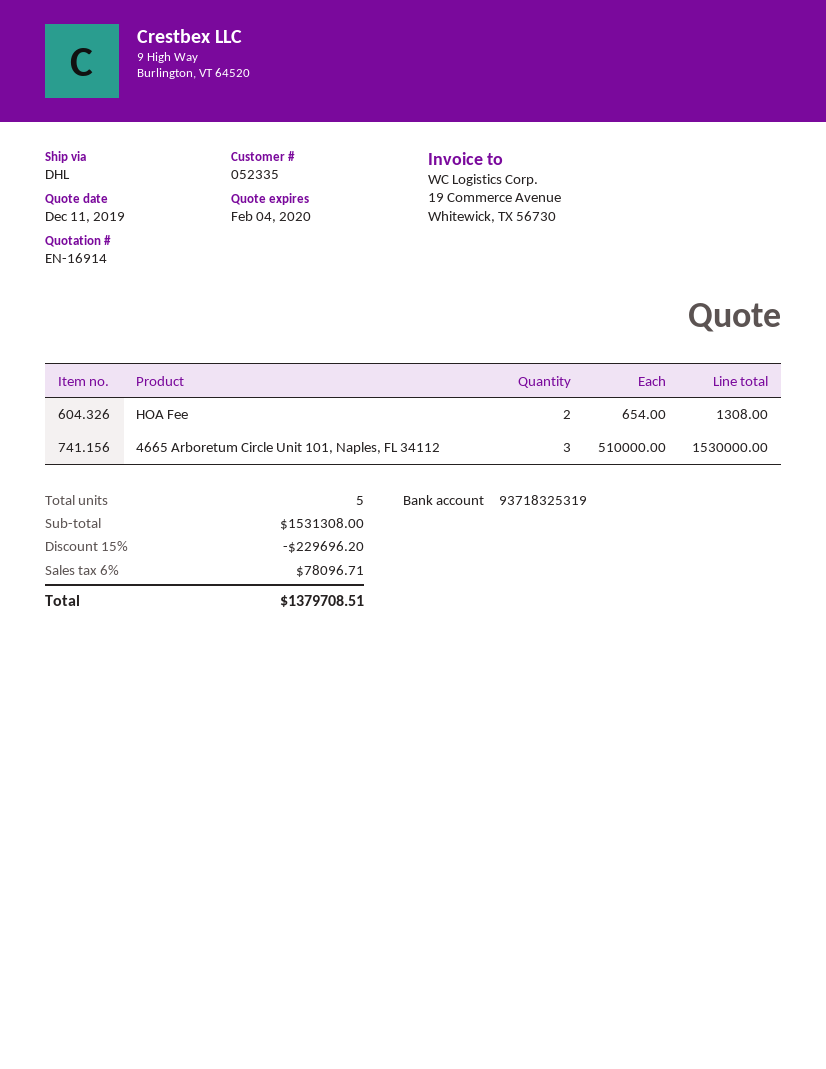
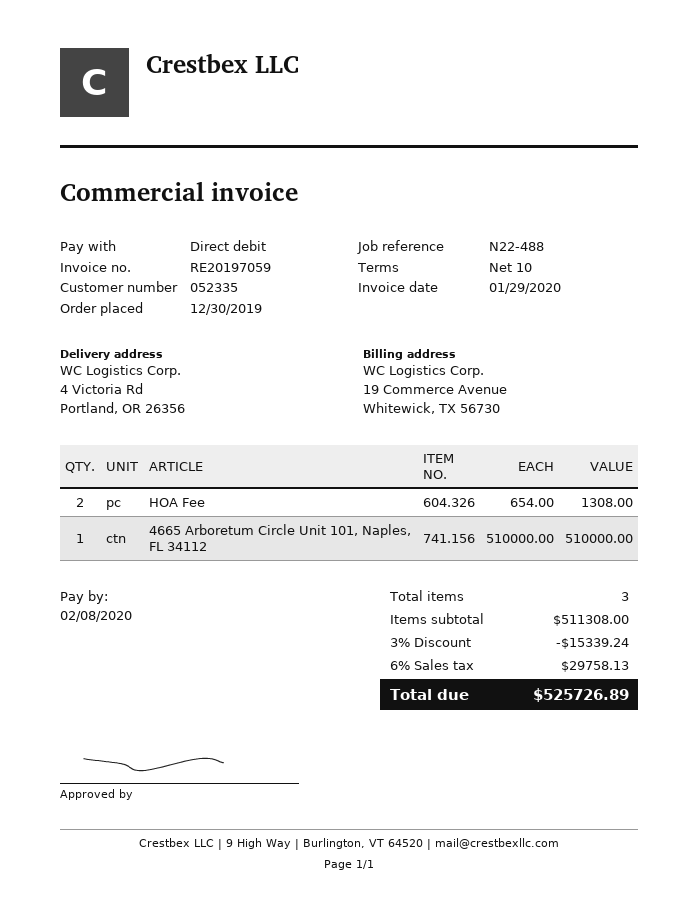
4665 Arboretum Circle Unit 101, Naples, FL 34112: 3 x 510000.00 = 1530000.00 -> 1 x 510000.00 = 510000.00
total quantity: 5 -> 3
subtotal: 1531308.00 -> 511308.00
discount: 15% = 229696.20 -> 3% = 15339.24
tax: 6% = 78096.71 -> 6% = 29758.13
total: 1379708.51 -> 525726.89

